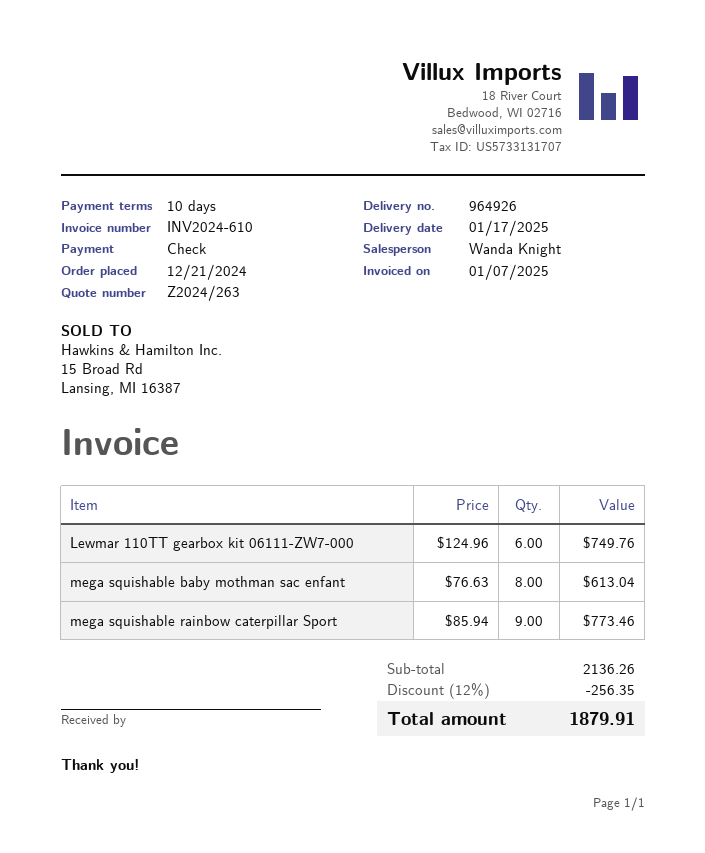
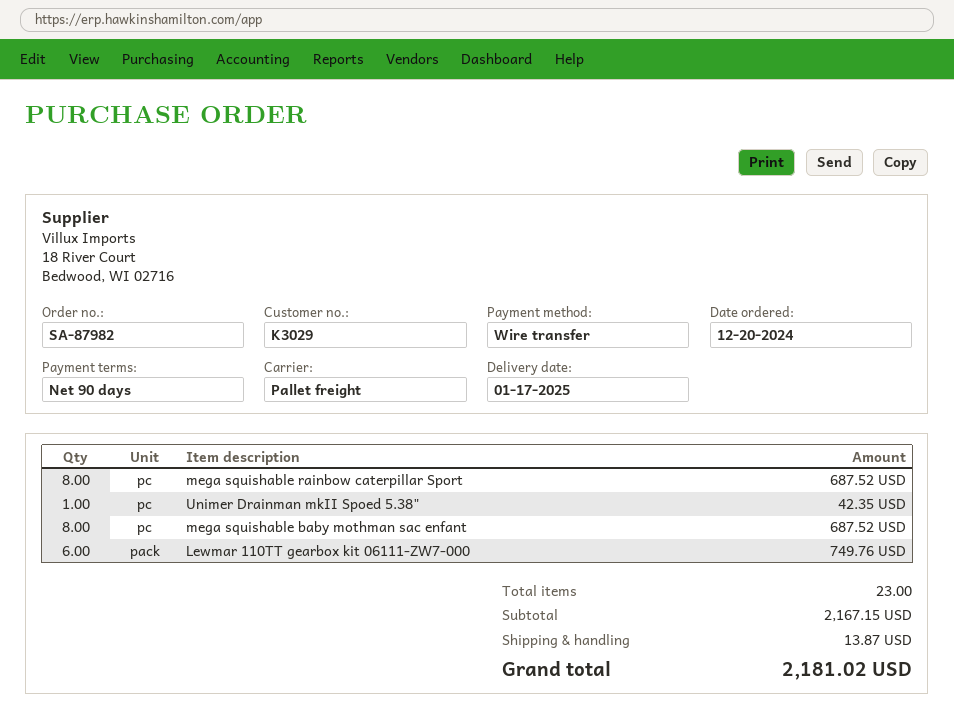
order date: 2024-12-21 -> 2024-12-20
payment terms: 10 days -> 90 days
payment method: cheque -> bank transfer
mega squishable baby mothman sac enfant: 8 for 613.04 -> 8 for 687.52
mega squishable rainbow caterpillar Sport: 9 for 773.46 -> 8 for 687.52
Unimer Drainman mkII Spoed 5.38": none -> 1 for 42.35
subtotal: 2136.26 -> 2167.15
discount: 12% = 256.35 -> none
shipping: none -> 13.87
total: 1879.91 -> 2181.02

